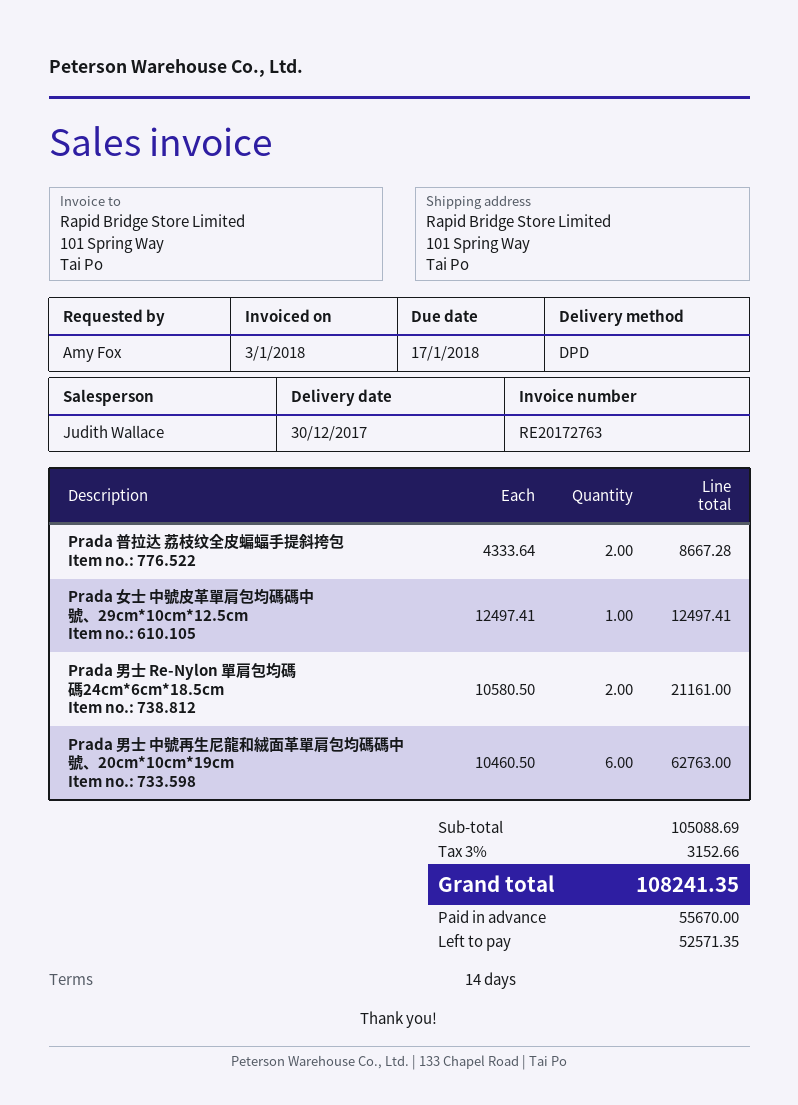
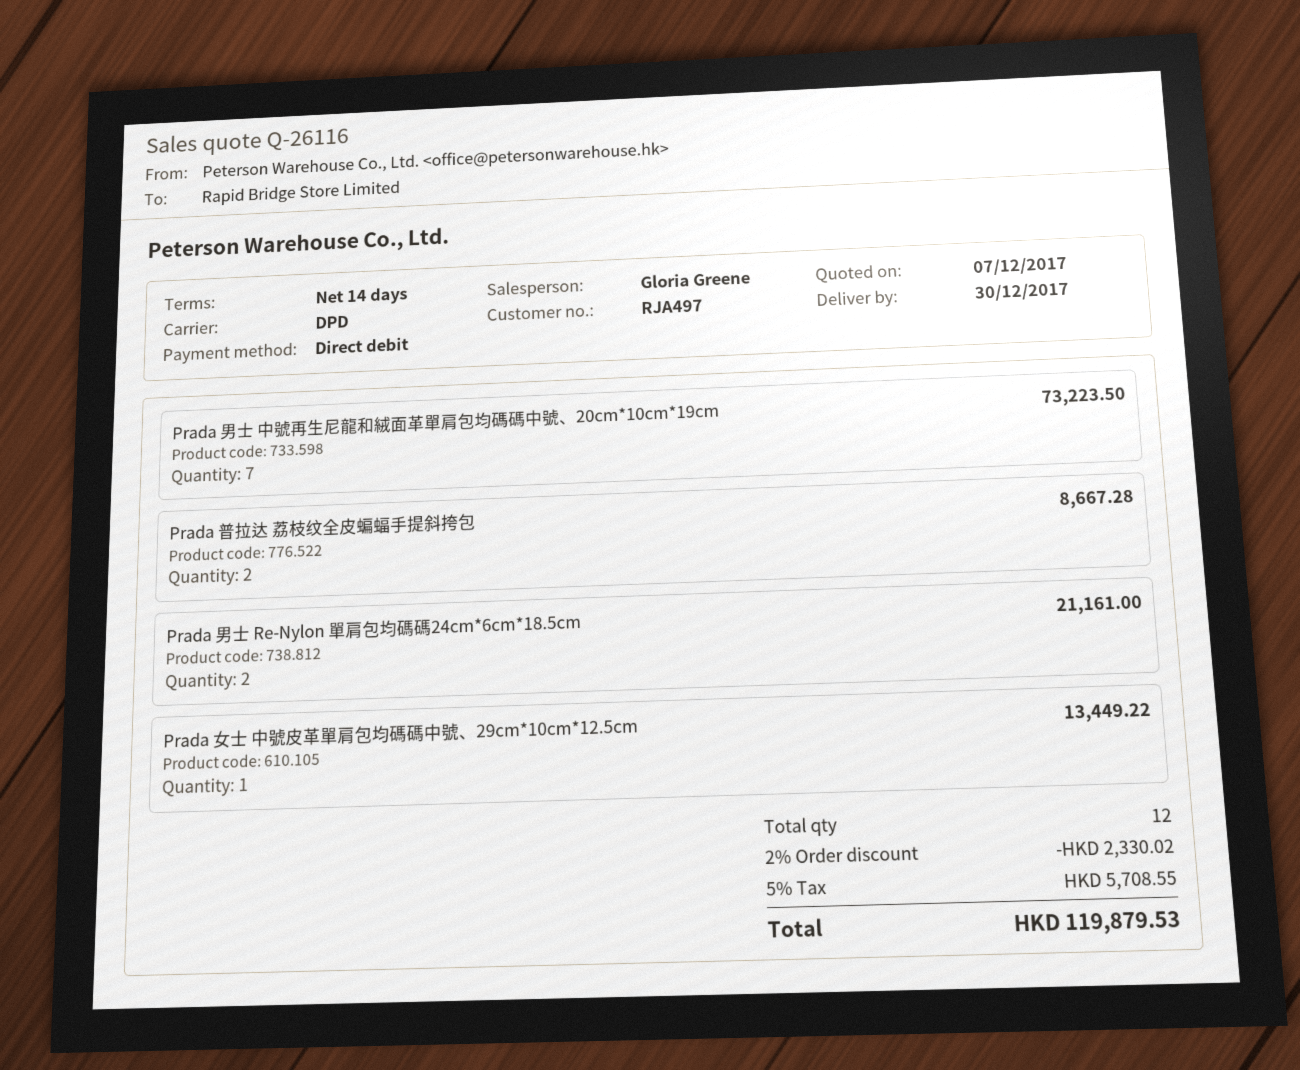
sales rep: Judith Wallace -> Gloria Greene
Prada 女士 中號皮革單肩包均碼碼中號、29cm*10cm*12.5cm: 1 for 12497.41 -> 1 for 13449.22
Prada 男士 中號再生尼龍和絨面革單肩包均碼碼中號、20cm*10cm*19cm: 6 for 62763.00 -> 7 for 73223.50
discount: none -> 2% = 2330.02
tax: 3% = 3152.66 -> 5% = 5708.55
total: 108241.35 -> 119879.53

